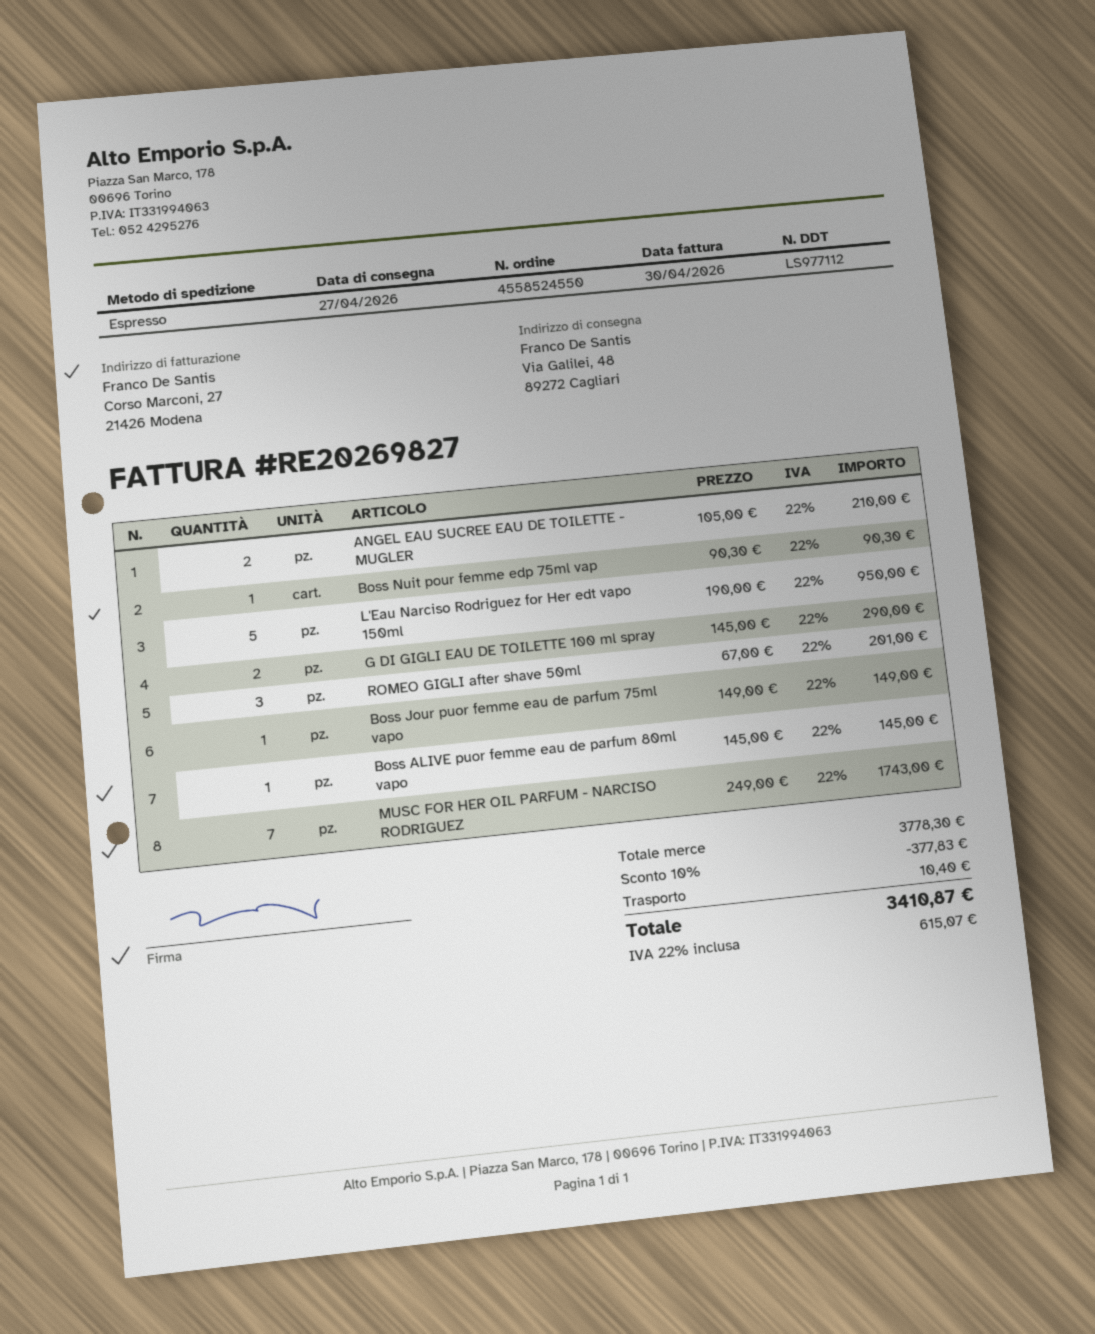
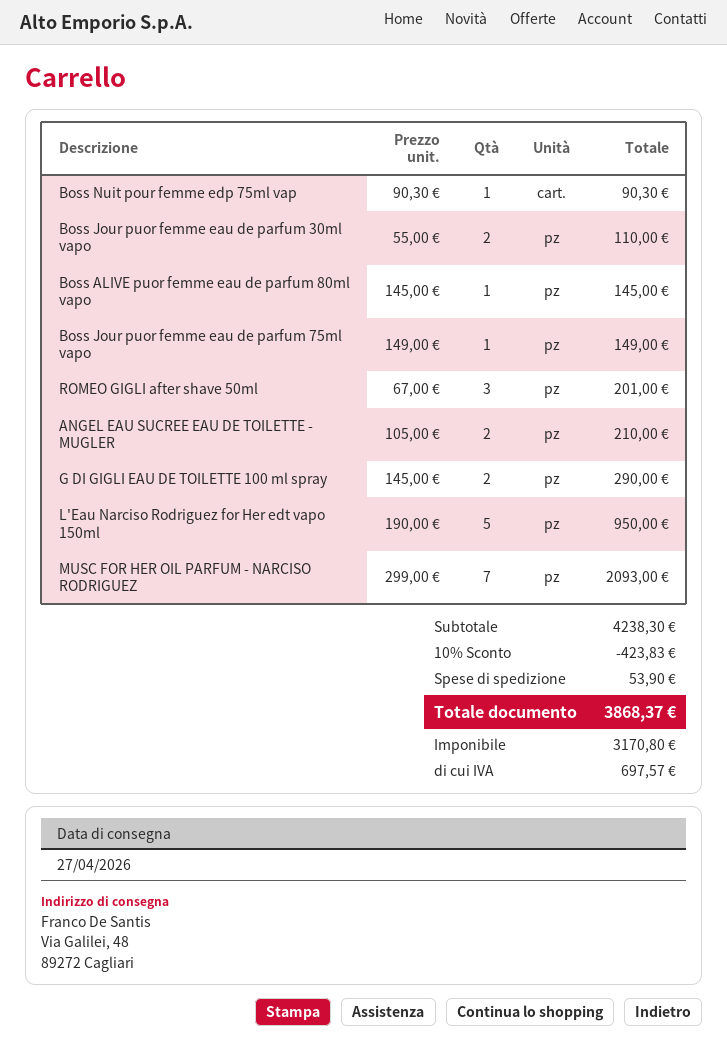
MUSC FOR HER OIL PARFUM - NARCISO RODRIGUEZ: 7 x 249.00 = 1743.00 -> 7 x 299.00 = 2093.00
Boss Jour puor femme eau de parfum 30ml vapo: none -> 2 x 55.00 = 110.00
subtotal: 3778.30 -> 4238.30
discount: 10% = 377.83 -> 10% = 423.83
shipping: 10.40 -> 53.90
tax: 615.07 -> 697.57
total: 3410.87 -> 3868.37

